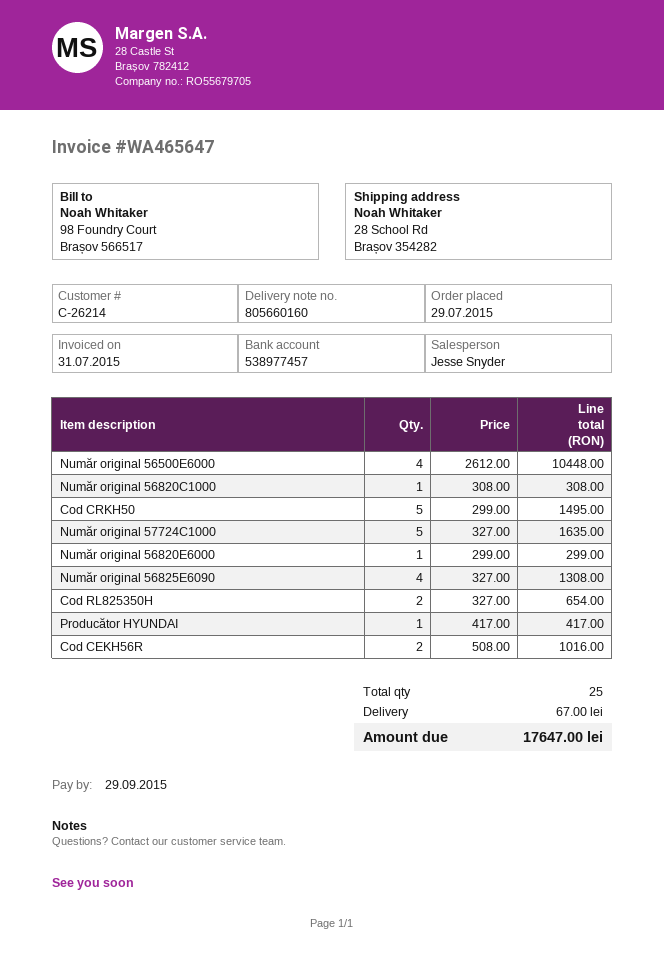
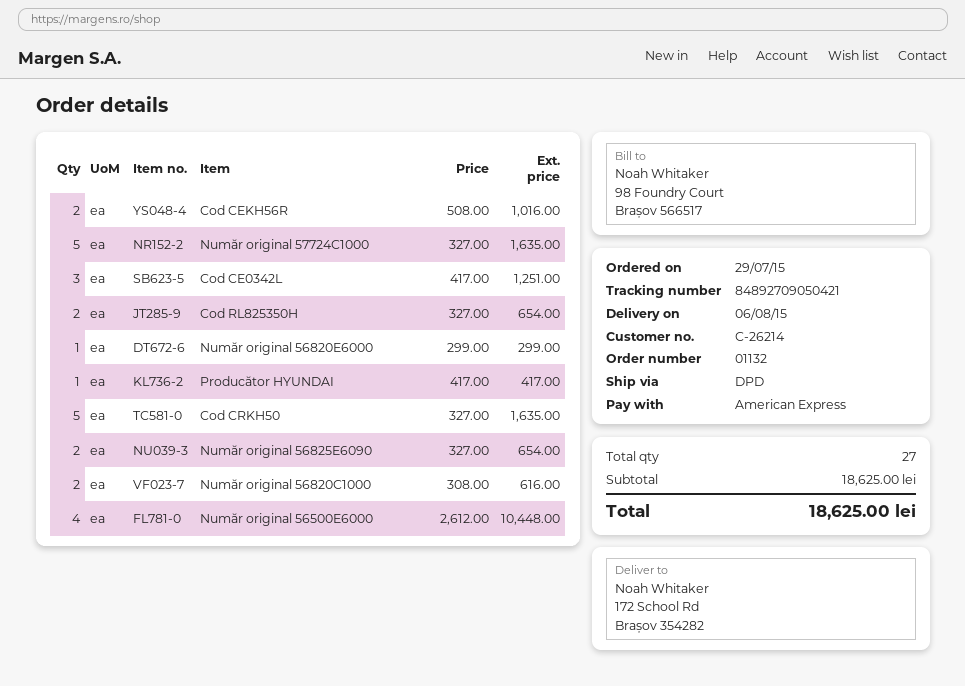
ship to: 28 School Rd, Brașov 354282 -> 172 School Rd, Brașov 354282
Număr original 56820C1000: 1 x 308.00 = 308.00 -> 2 x 308.00 = 616.00
Cod CRKH50: 5 x 299.00 = 1495.00 -> 5 x 327.00 = 1635.00
Număr original 56825E6090: 4 x 327.00 = 1308.00 -> 2 x 327.00 = 654.00
Cod CE0342L: none -> 3 x 417.00 = 1251.00
total quantity: 25 -> 27
shipping: 67.00 -> none
total: 17647.00 -> 18625.00

